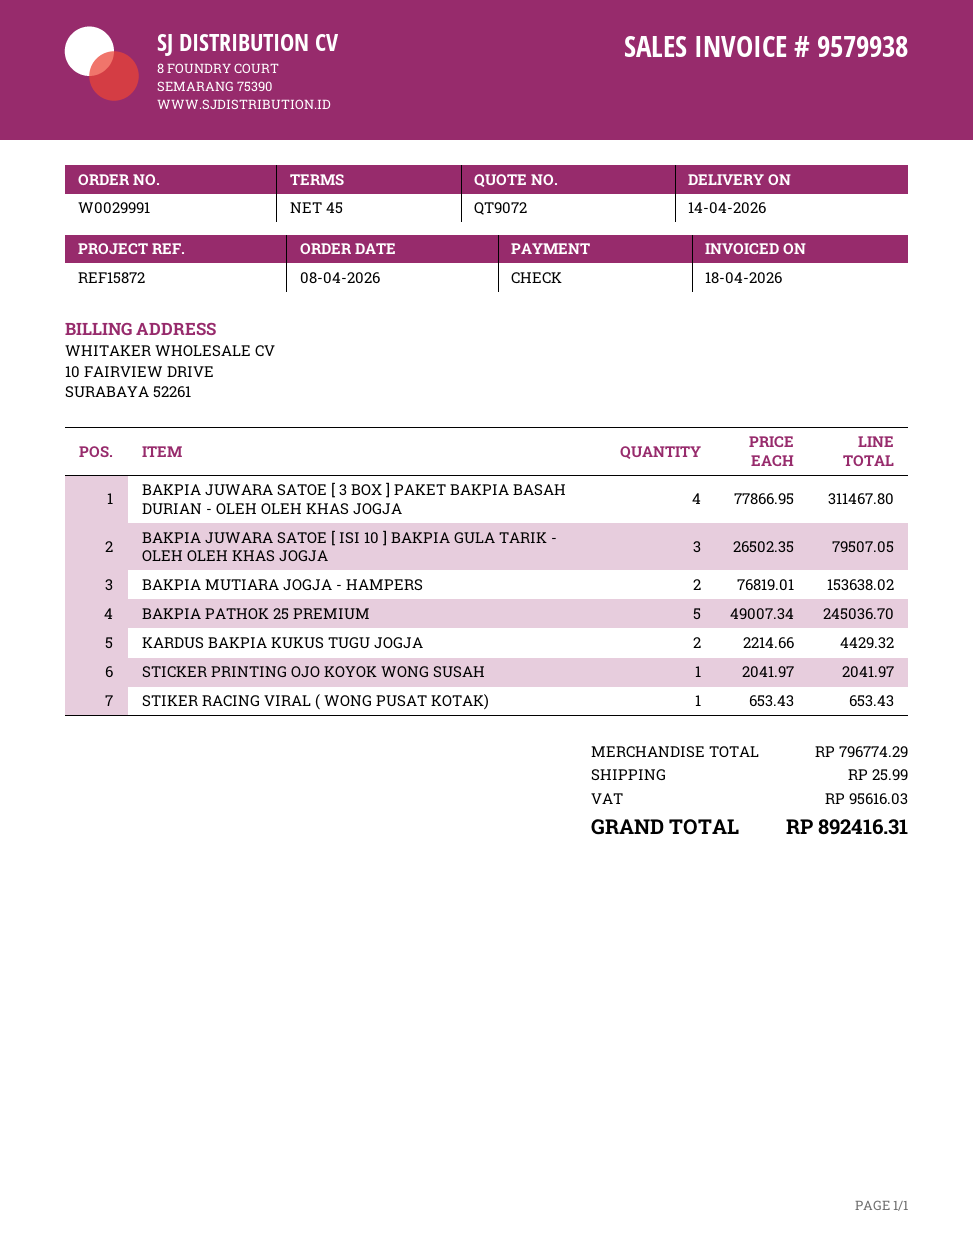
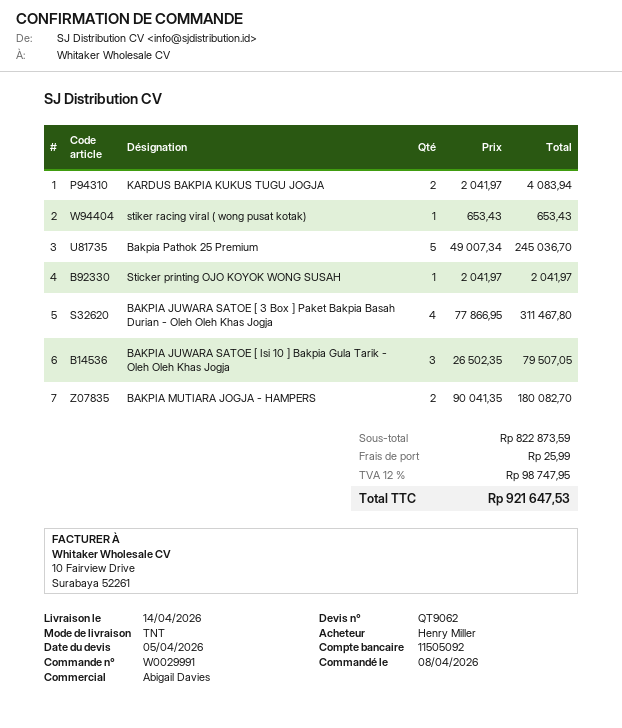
quote number: QT9072 -> QT9062
BAKPIA MUTIARA JOGJA - HAMPERS: 2 x 76819.01 = 153638.02 -> 2 x 90041.35 = 180082.70
KARDUS BAKPIA KUKUS TUGU JOGJA: 2 x 2214.66 = 4429.32 -> 2 x 2041.97 = 4083.94
subtotal: 796774.29 -> 822873.59
tax: 95616.03 -> 98747.95
total: 892416.31 -> 921647.53

